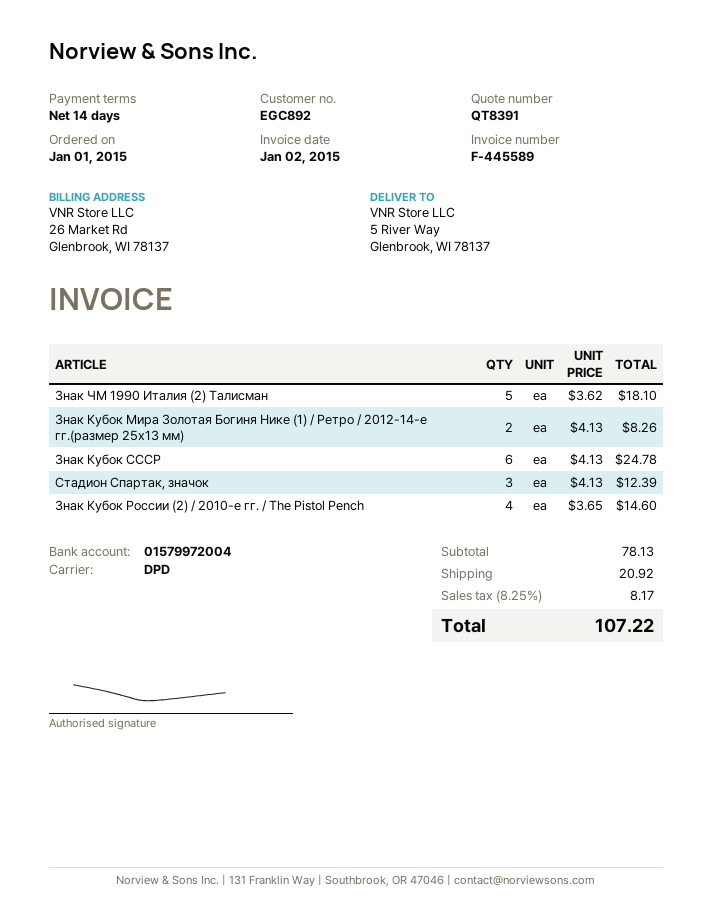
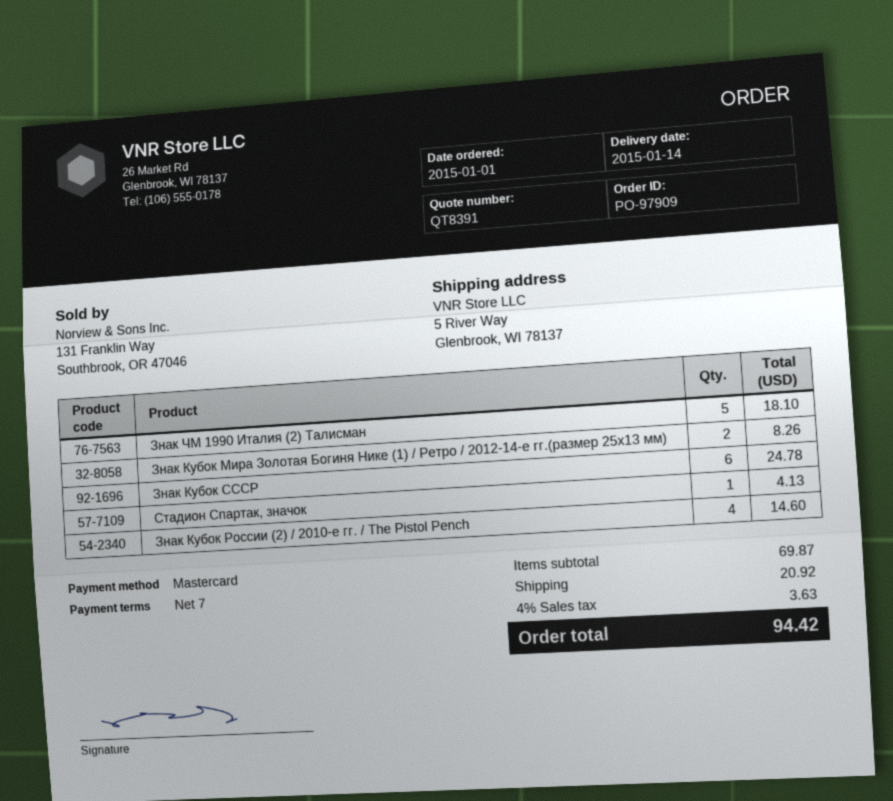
payment terms: 14 days -> 7 days
Стадион Спартак, значок: 3 for 12.39 -> 1 for 4.13
subtotal: 78.13 -> 69.87
tax: 8.25% = 8.17 -> 4% = 3.63
total: 107.22 -> 94.42

